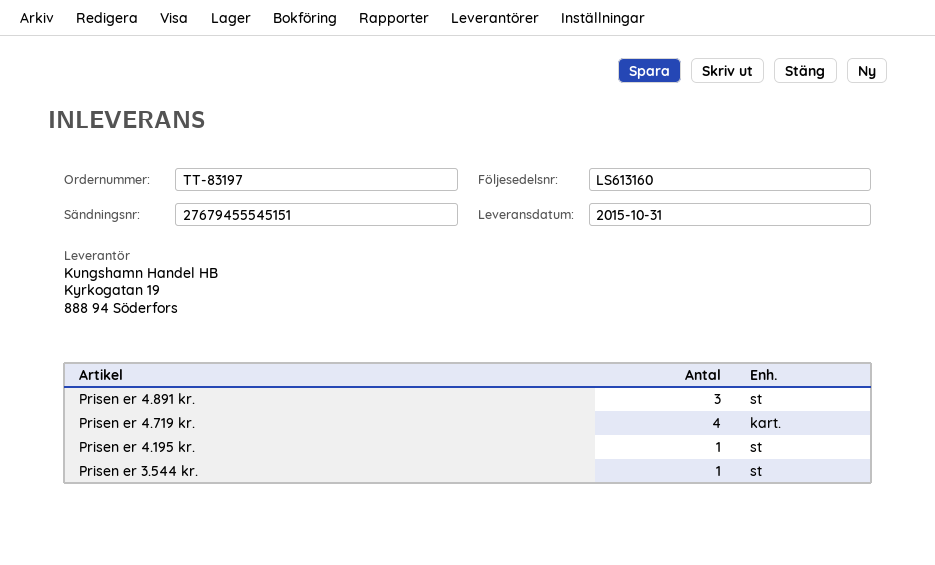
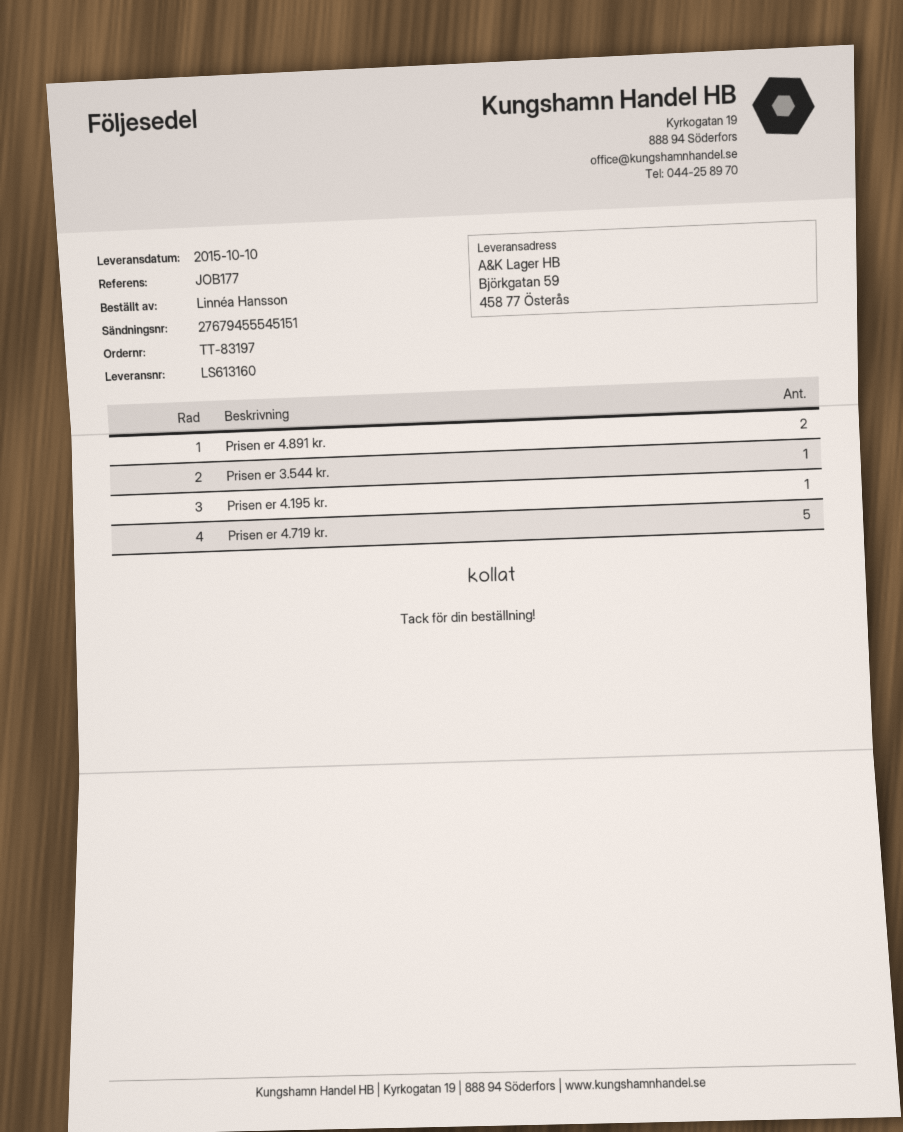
delivery date: 2015-10-31 -> 2015-10-10
Prisen er 4.891 kr.: 3 -> 2
Prisen er 4.719 kr.: 4 -> 5

